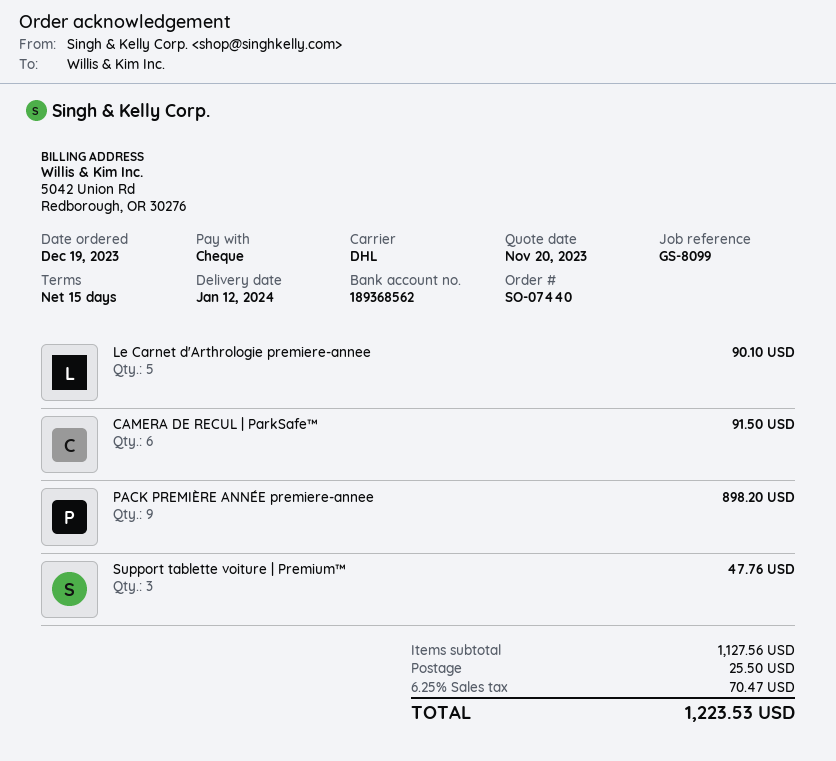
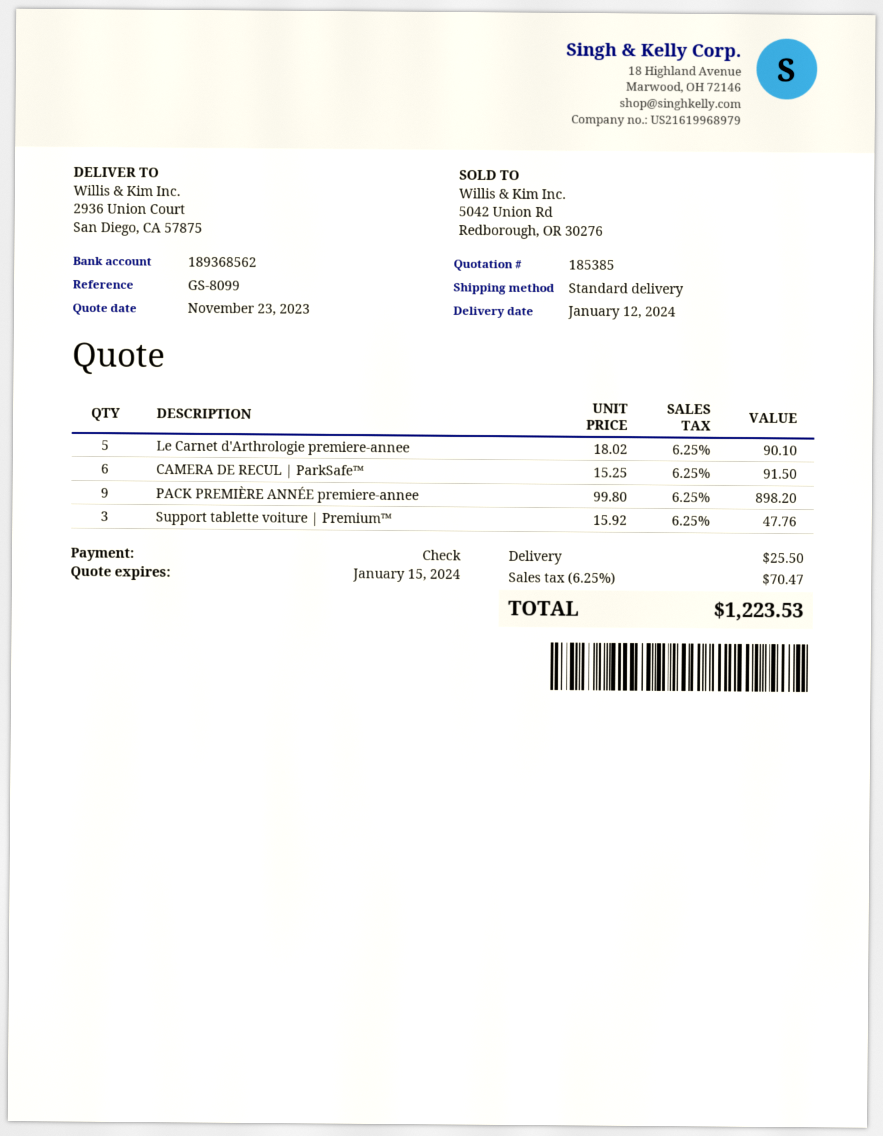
quote date: 2023-11-20 -> 2023-11-23
shipping method: DHL -> standard

